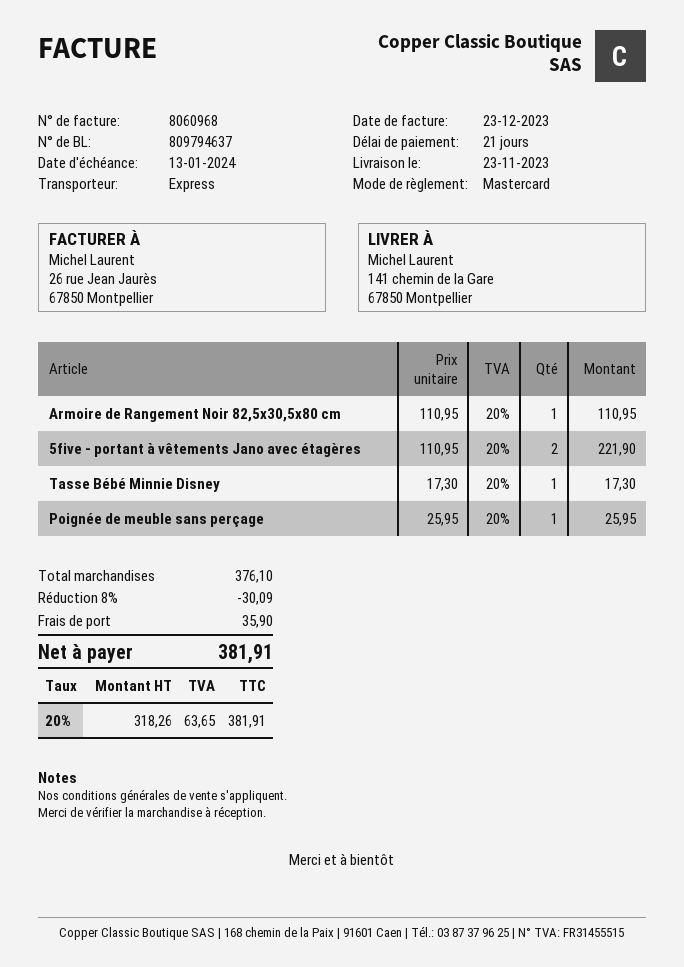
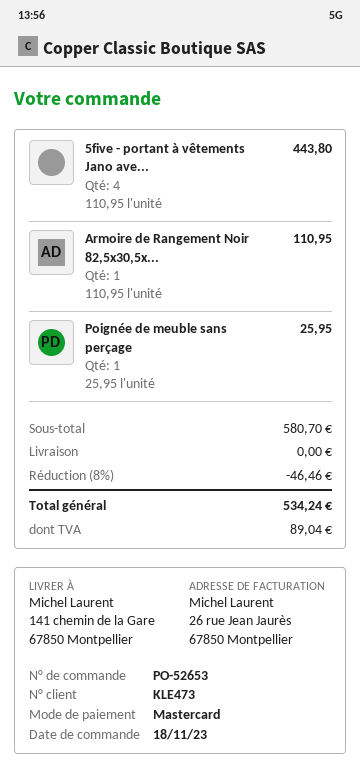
5five - portant à vêtements Jano avec étagères: 2 x 110.95 = 221.90 -> 4 x 110.95 = 443.80
Tasse Bébé Minnie Disney: 1 x 17.30 = 17.30 -> none
subtotal: 376.10 -> 580.70
discount: 8% = 30.09 -> 8% = 46.46
shipping: 35.90 -> 0.00
tax: 63.65 -> 89.04
total: 381.91 -> 534.24

